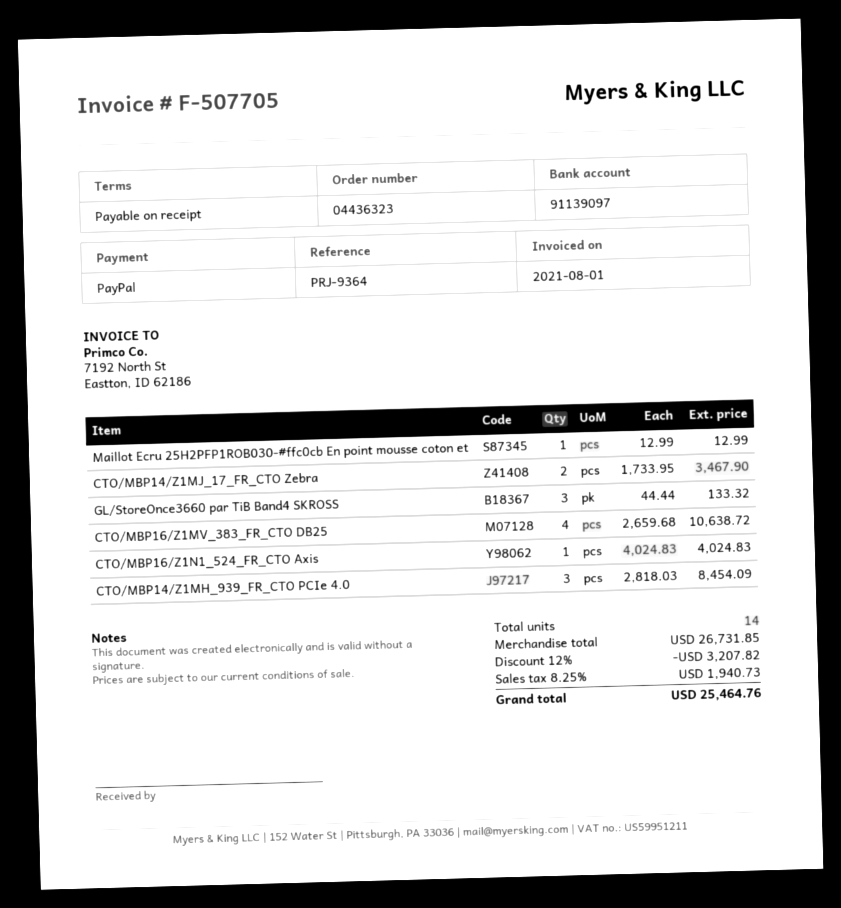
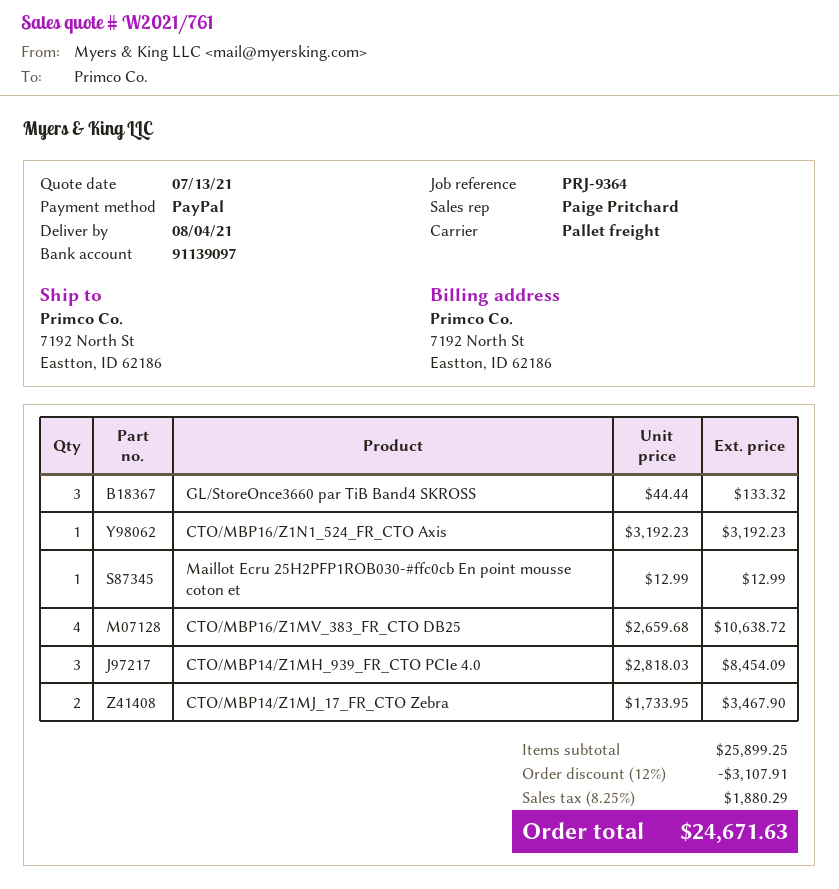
CTO/MBP16/Z1N1_524_FR_CTO Axis: 1 x 4024.83 = 4024.83 -> 1 x 3192.23 = 3192.23
subtotal: 26731.85 -> 25899.25
discount: 12% = 3207.82 -> 12% = 3107.91
tax: 8.25% = 1940.73 -> 8.25% = 1880.29
total: 25464.76 -> 24671.63

